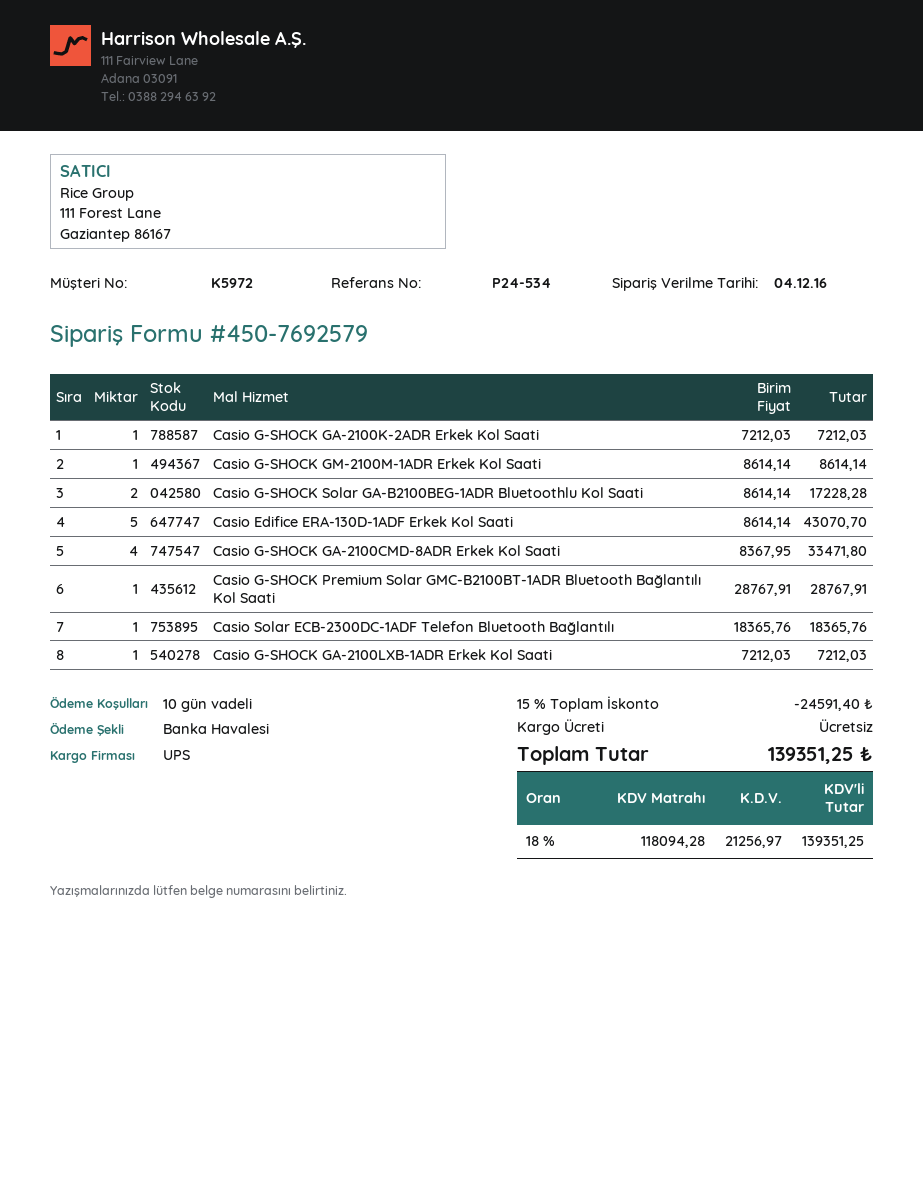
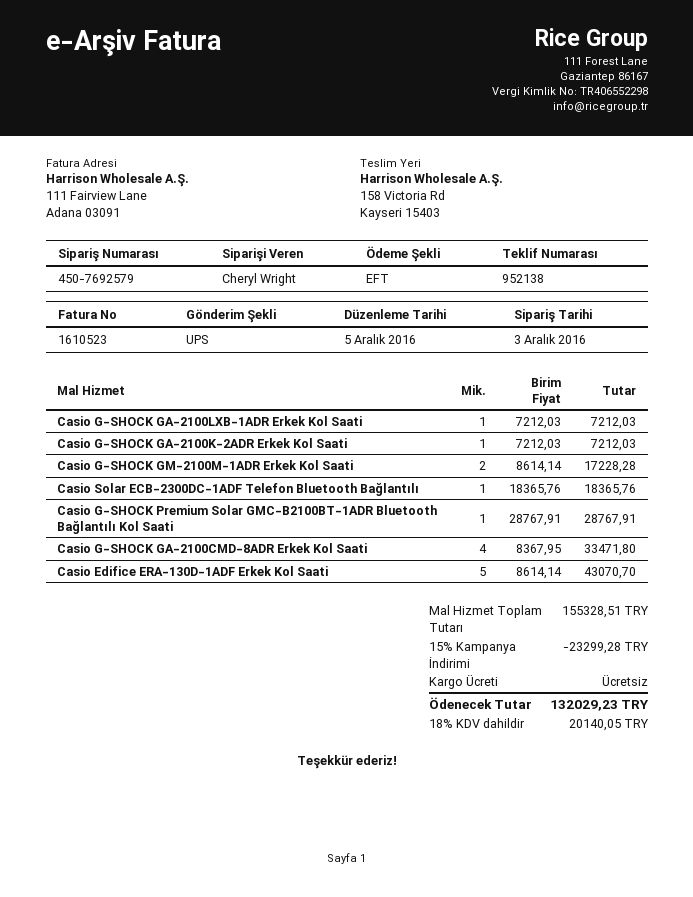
order date: 2016-12-04 -> 2016-12-03
Casio G-SHOCK GM-2100M-1ADR Erkek Kol Saati: 1 x 8614.14 = 8614.14 -> 2 x 8614.14 = 17228.28
Casio G-SHOCK Solar GA-B2100BEG-1ADR Bluetoothlu Kol Saati: 2 x 8614.14 = 17228.28 -> none
discount: 15% = 24591.40 -> 15% = 23299.28
tax: 18% = 21256.97 -> 18% = 20140.05
total: 139351.25 -> 132029.23

